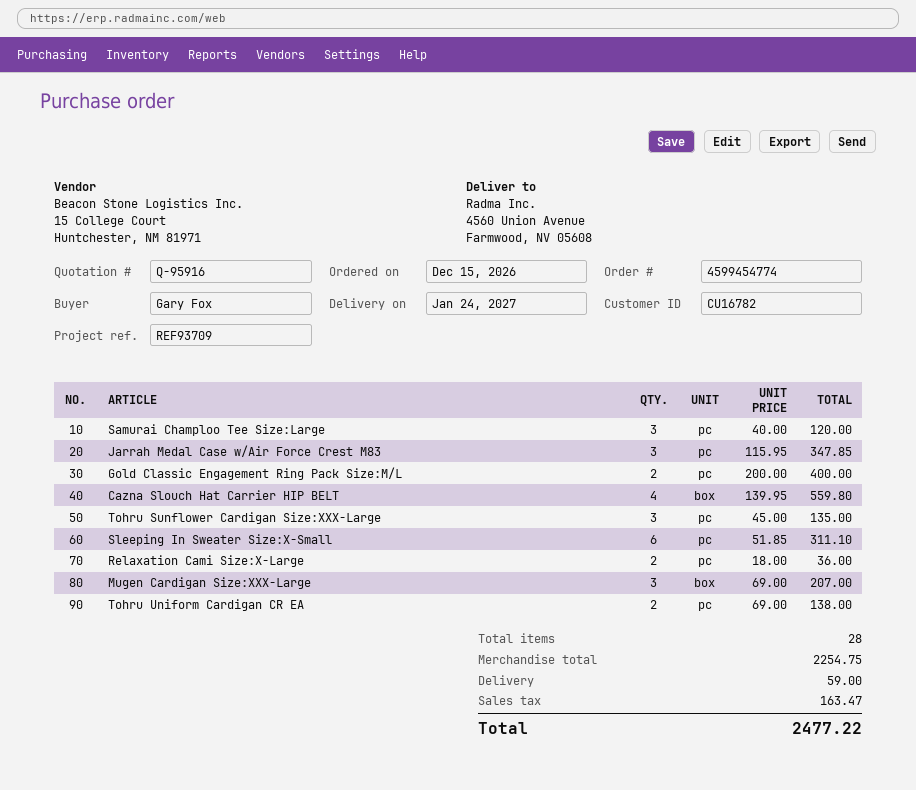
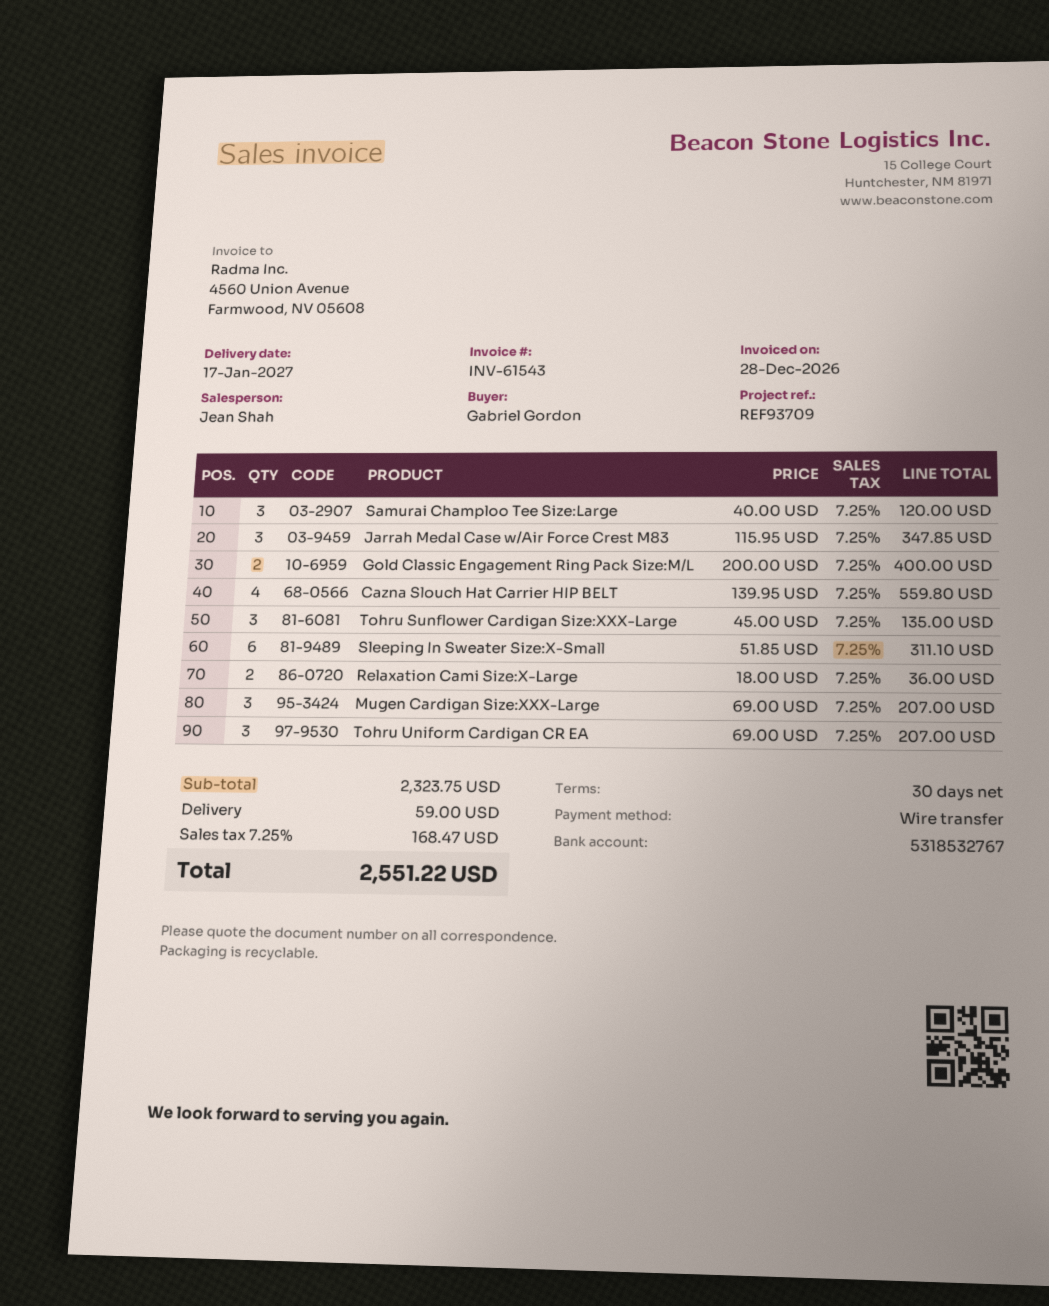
delivery date: 2027-01-24 -> 2027-01-17
ordered by: Gary Fox -> Gabriel Gordon
Tohru Uniform Cardigan CR EA: 2 x 69.00 = 138.00 -> 3 x 69.00 = 207.00
subtotal: 2254.75 -> 2323.75
tax: 163.47 -> 168.47
total: 2477.22 -> 2551.22

